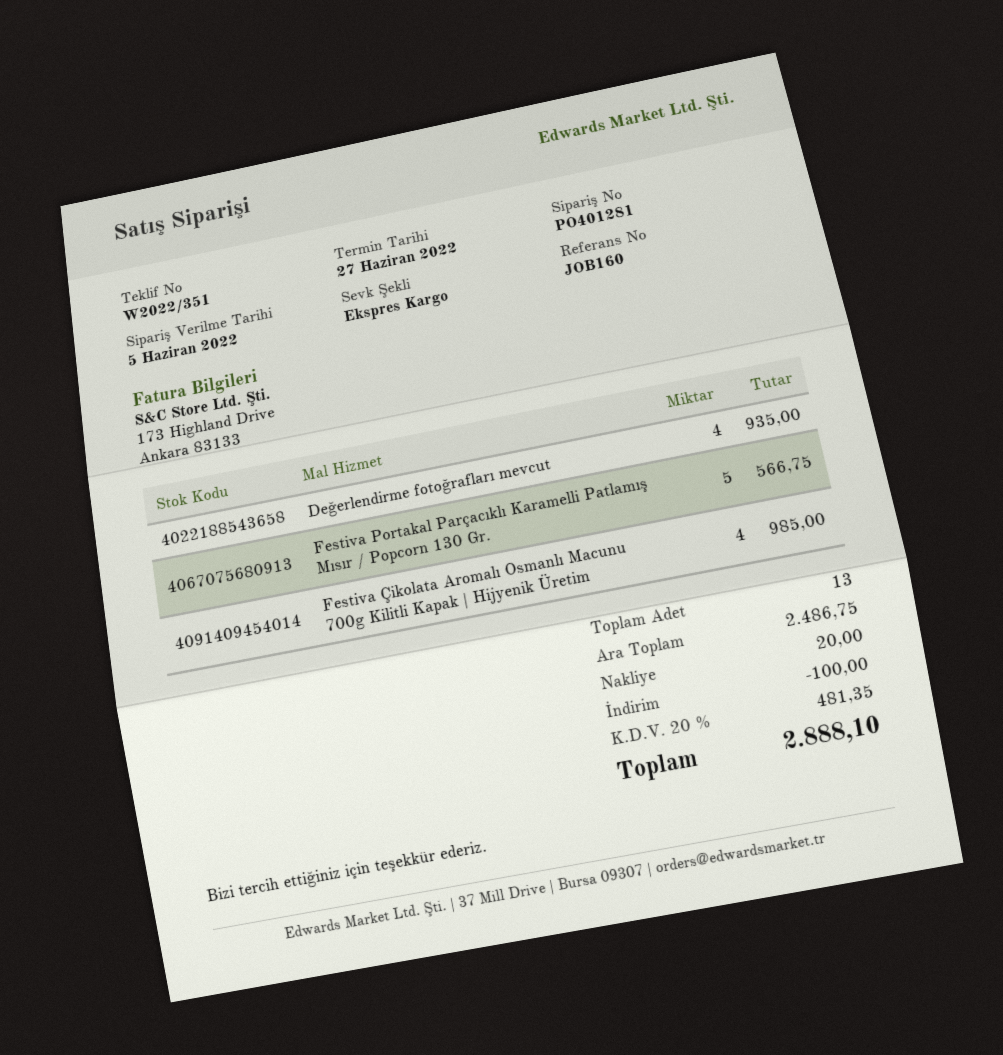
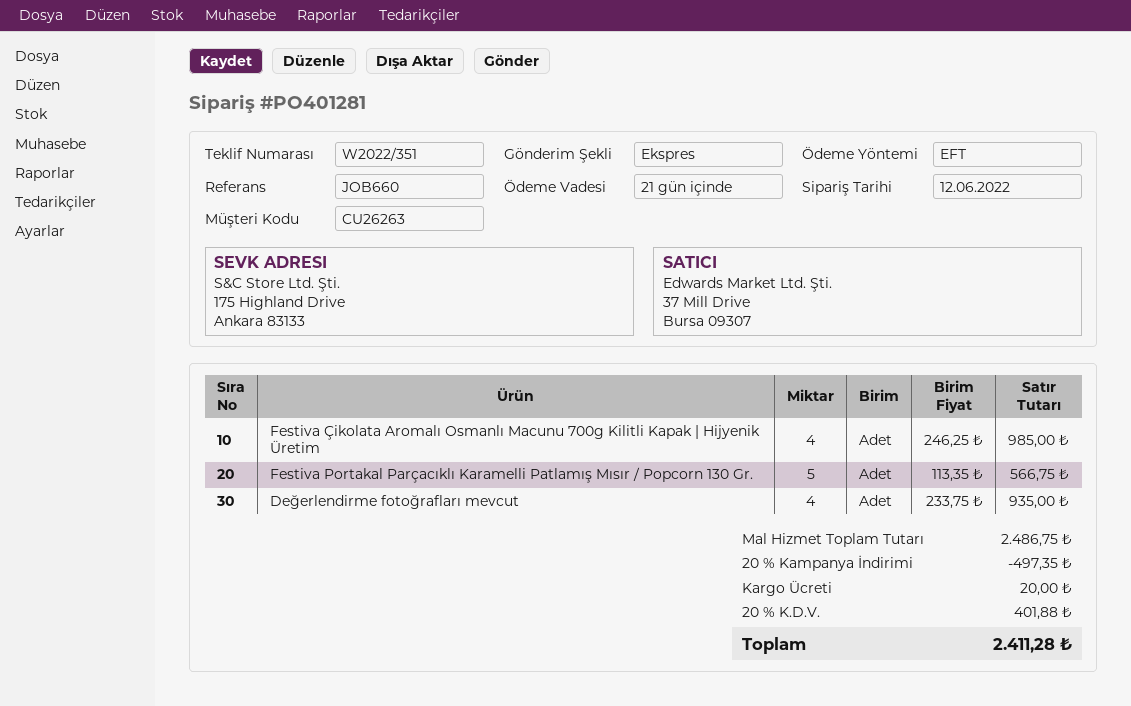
order date: 2022-06-05 -> 2022-06-12
reference: JOB160 -> JOB660
discount: 100.00 -> 497.35
tax: 20% = 481.35 -> 20% = 401.88
total: 2888.10 -> 2411.28

